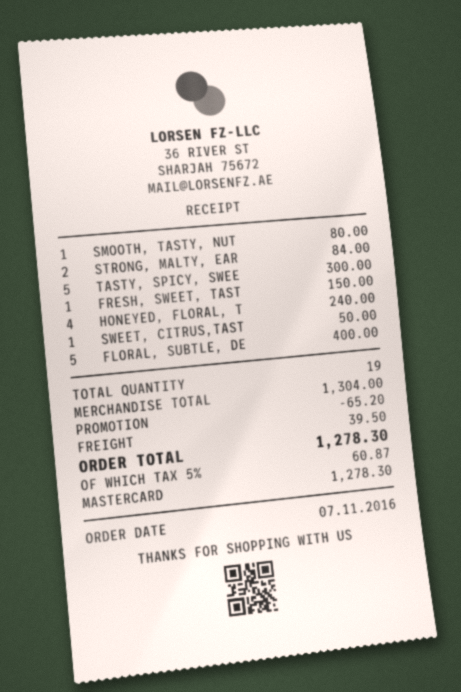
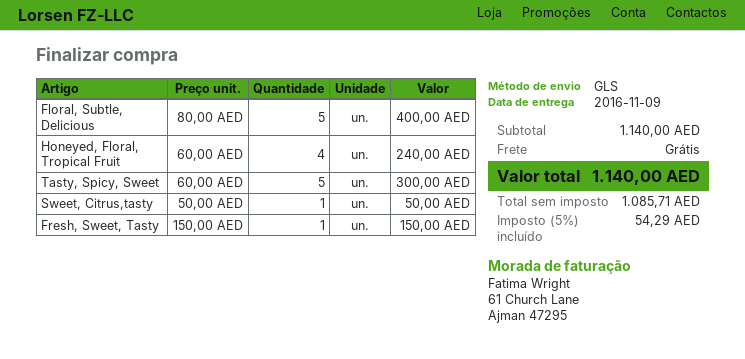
SMOOTH, TASTY, NUT: 1 for 80.00 -> none
STRONG, MALTY, EAR: 2 for 84.00 -> none
subtotal: 1304.00 -> 1140.00
discount: 65.20 -> none
shipping: 39.50 -> 0.00
tax: 5% = 60.87 -> 5% = 54.29
total: 1278.30 -> 1140.00

